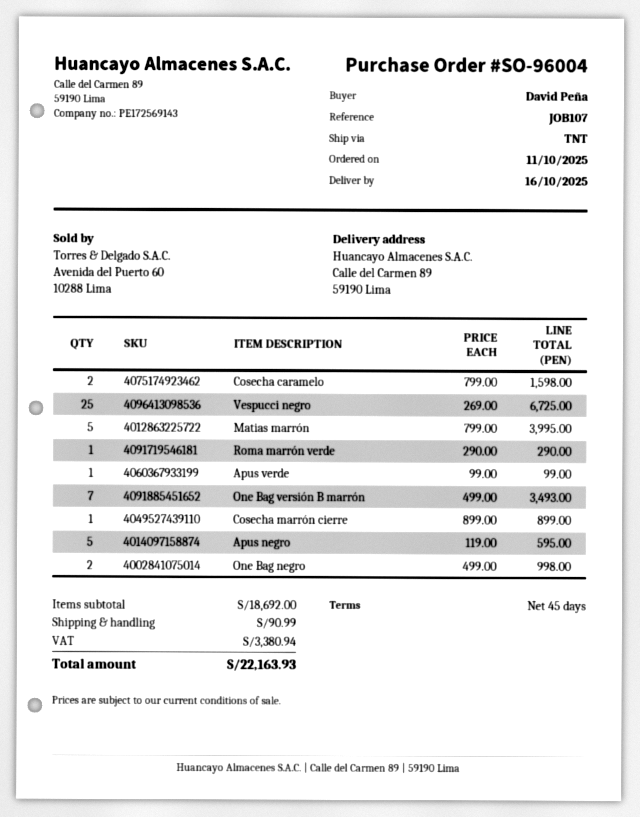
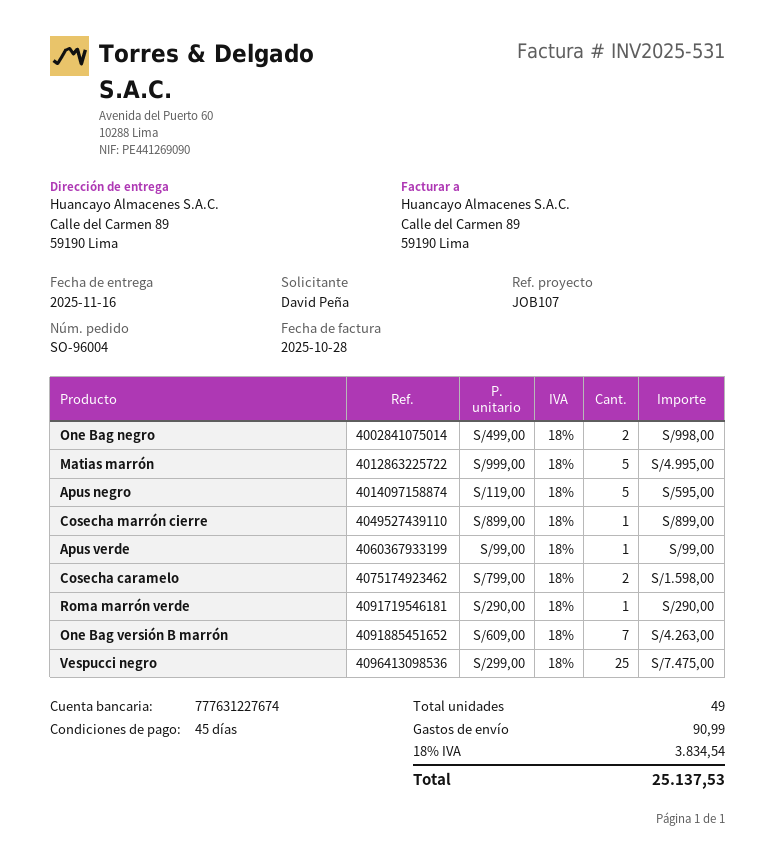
delivery date: 2025-10-16 -> 2025-11-16
Vespucci negro: 25 x 269.00 = 6725.00 -> 25 x 299.00 = 7475.00
Matias marrón: 5 x 799.00 = 3995.00 -> 5 x 999.00 = 4995.00
One Bag versión B marrón: 7 x 499.00 = 3493.00 -> 7 x 609.00 = 4263.00
tax: 3380.94 -> 3834.54
total: 22163.93 -> 25137.53

